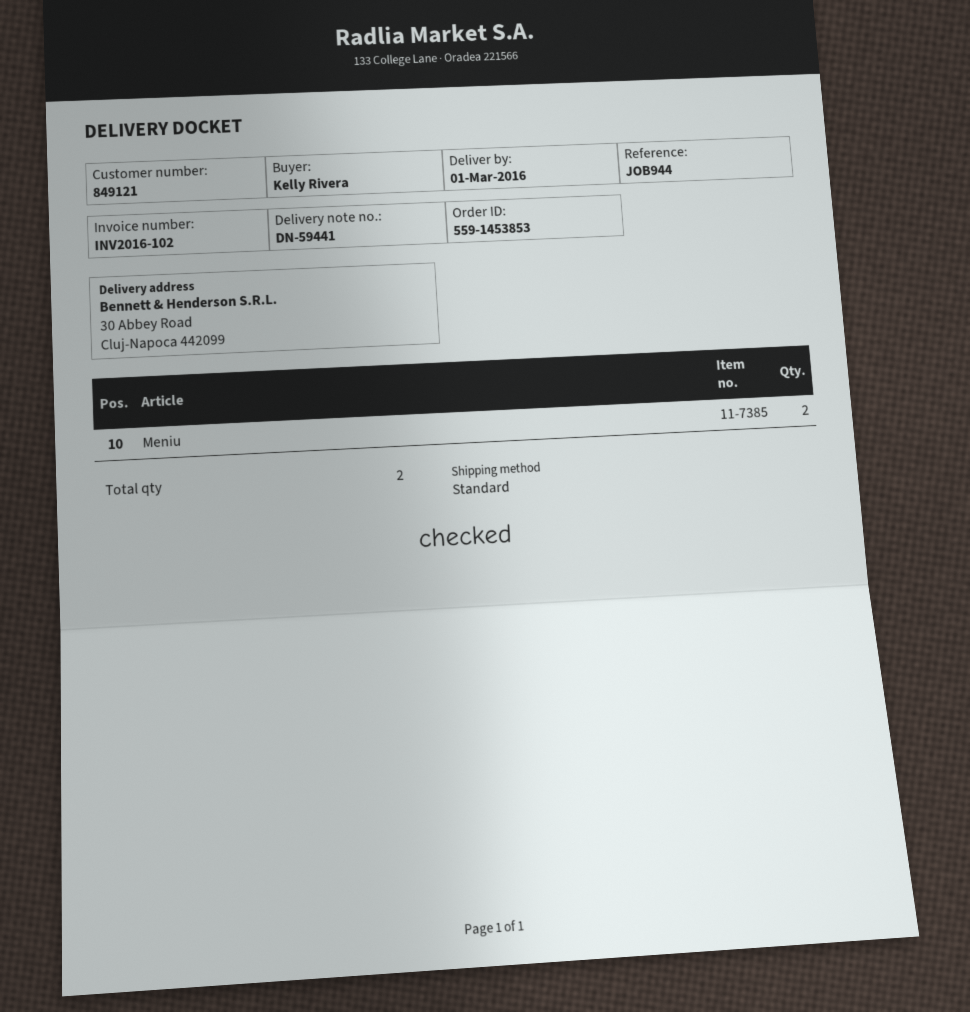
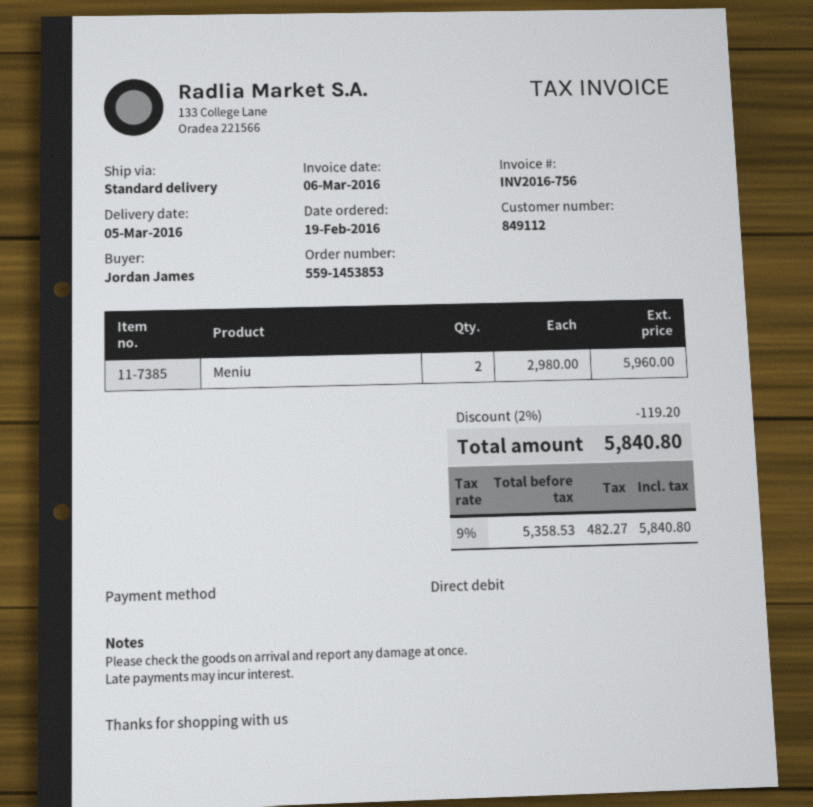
delivery date: 2016-03-01 -> 2016-03-05
invoice number: INV2016-102 -> INV2016-756
customer number: 849121 -> 849112
ordered by: Kelly Rivera -> Jordan James

